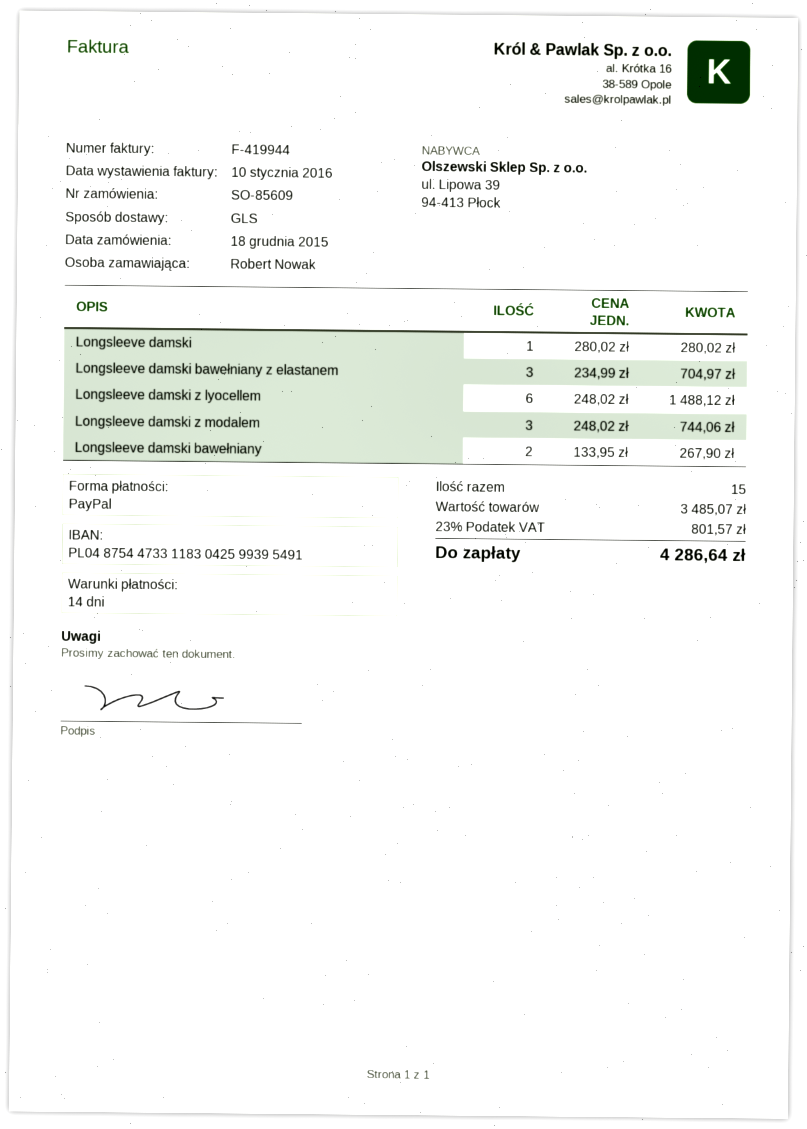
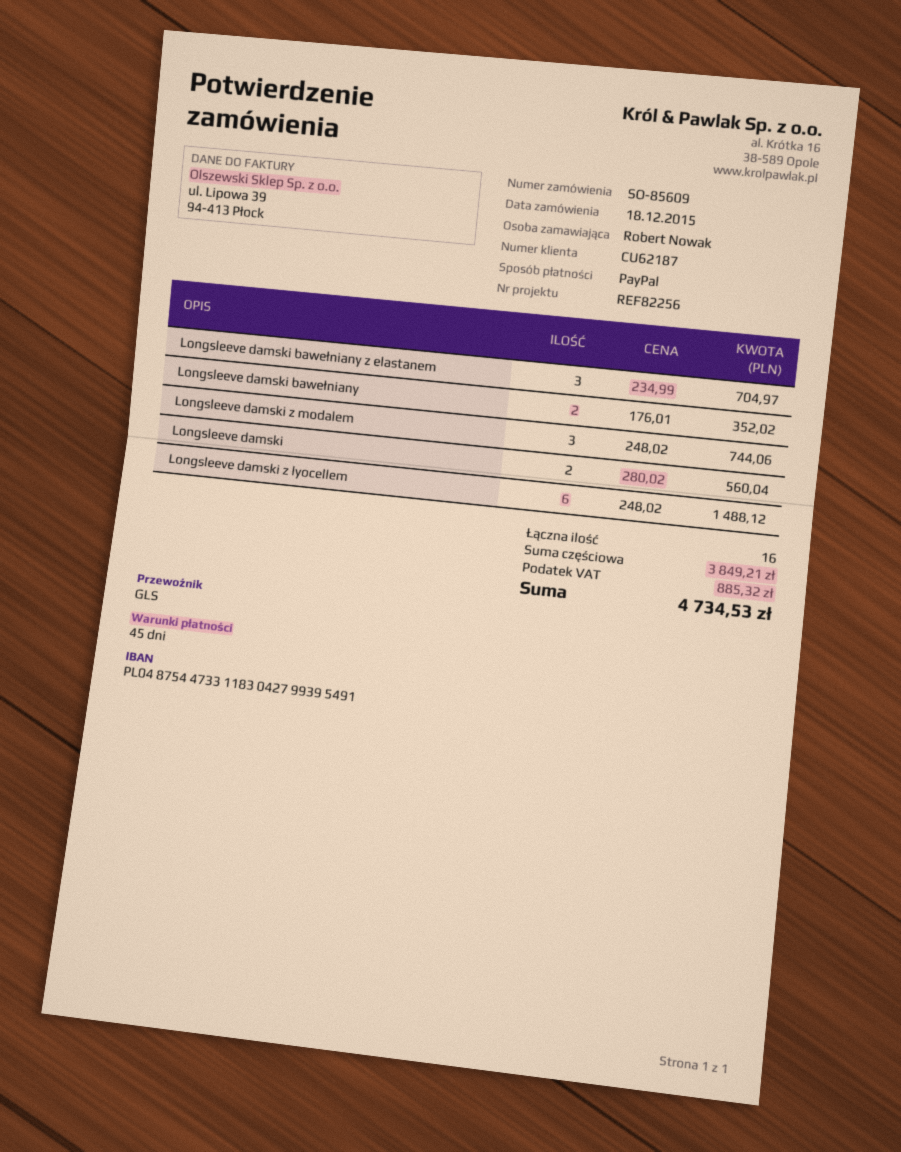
payment terms: 14 days -> 45 days
bank account: PL04875447331183042599395491 -> PL04875447331183042799395491
Longsleeve damski: 1 x 280.02 = 280.02 -> 2 x 280.02 = 560.04
Longsleeve damski bawełniany: 2 x 133.95 = 267.90 -> 2 x 176.01 = 352.02
total quantity: 15 -> 16
subtotal: 3485.07 -> 3849.21
tax: 801.57 -> 885.32
total: 4286.64 -> 4734.53

